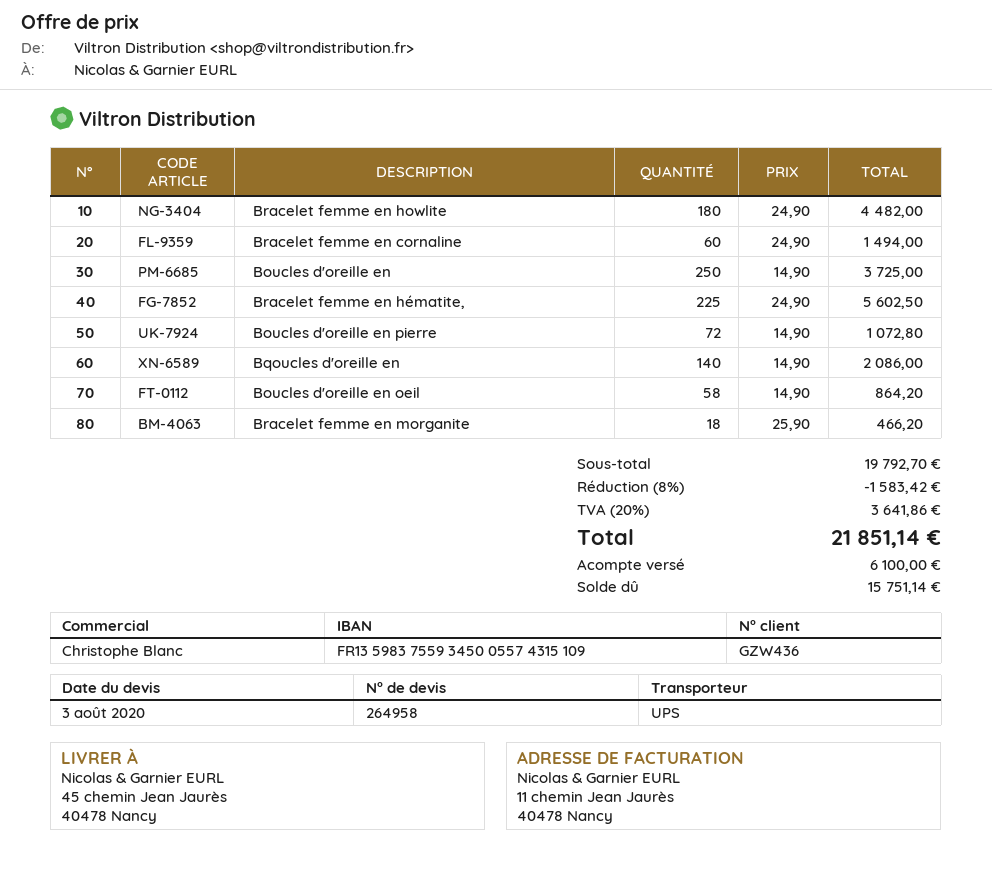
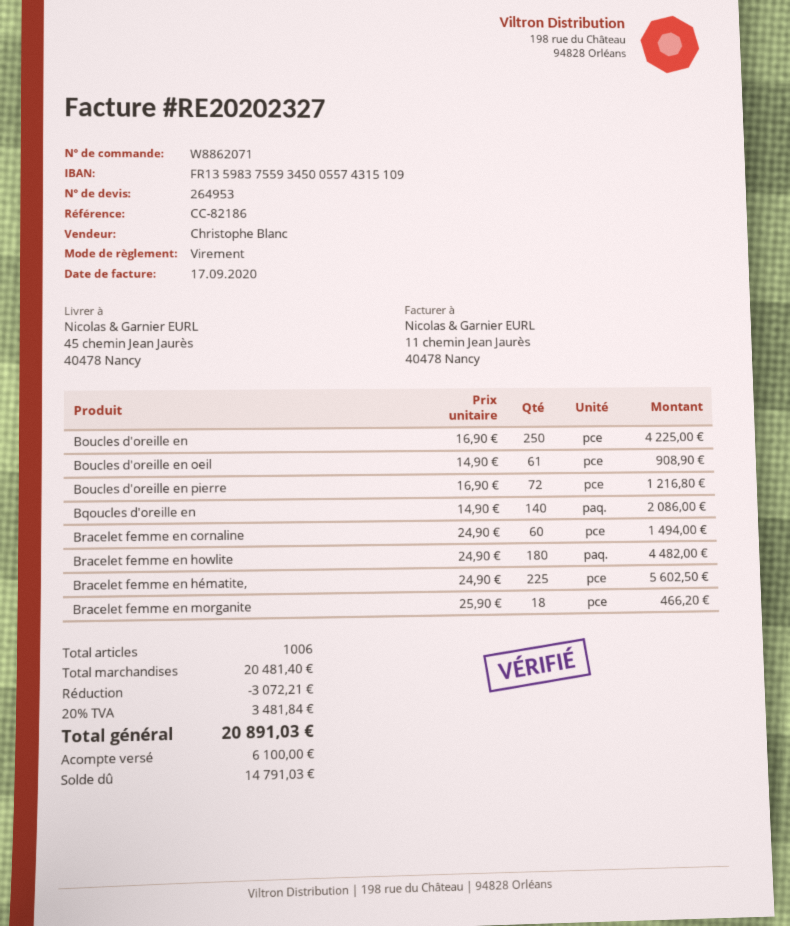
quote number: 264958 -> 264953
Boucles d'oreille en: 250 x 14.90 = 3725.00 -> 250 x 16.90 = 4225.00
Boucles d'oreille en pierre: 72 x 14.90 = 1072.80 -> 72 x 16.90 = 1216.80
Boucles d'oreille en oeil: 58 x 14.90 = 864.20 -> 61 x 14.90 = 908.90
subtotal: 19792.70 -> 20481.40
discount: 1583.42 -> 3072.21
tax: 20% = 3641.86 -> 20% = 3481.84
total: 21851.14 -> 20891.03
balance: 15751.14 -> 14791.03

